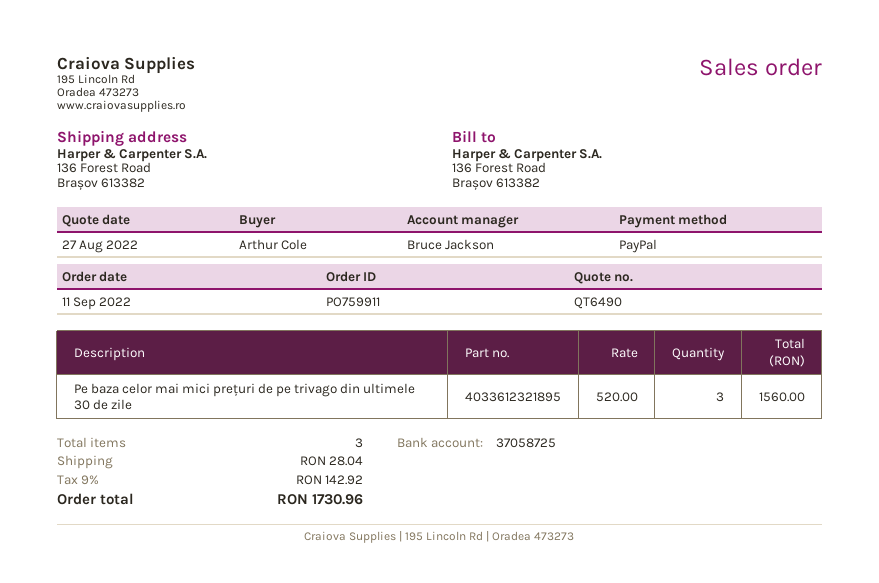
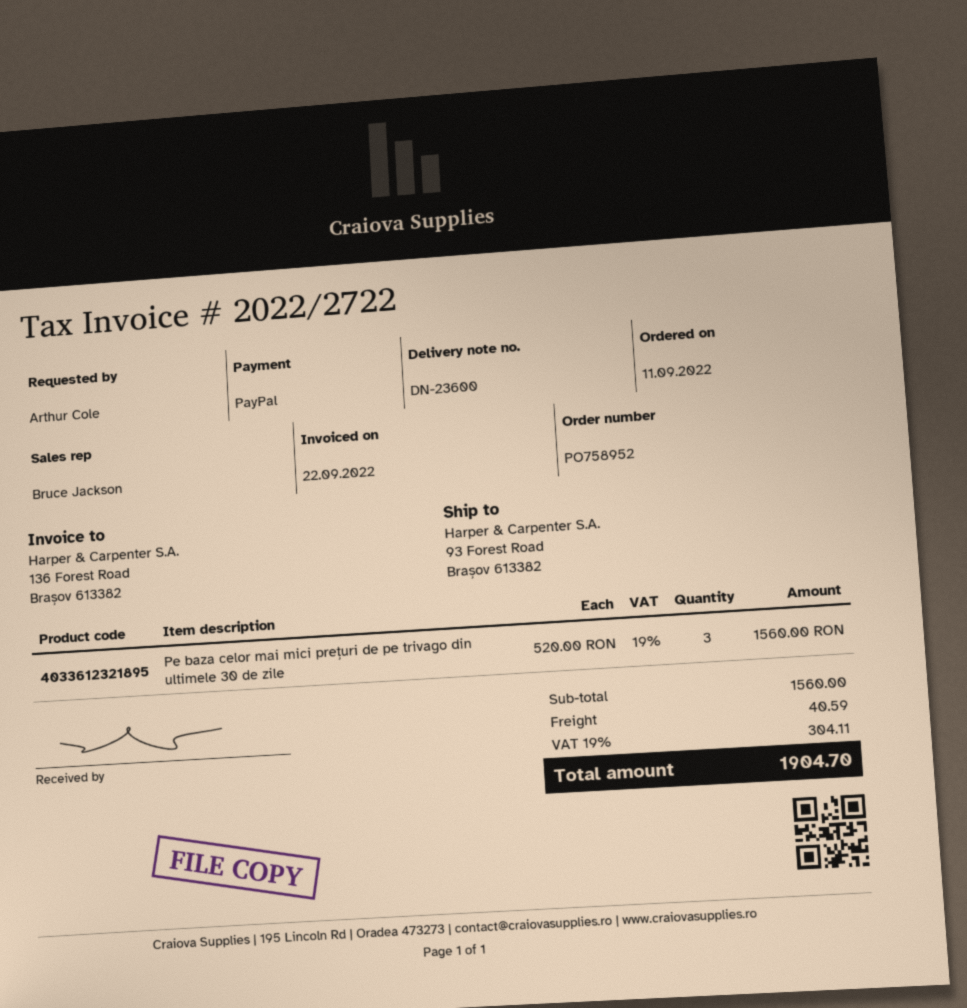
order number: PO759911 -> PO758952
ship to: 136 Forest Road, Brașov 613382 -> 93 Forest Road, Brașov 613382
shipping: 28.04 -> 40.59
tax: 9% = 142.92 -> 19% = 304.11
total: 1730.96 -> 1904.70

